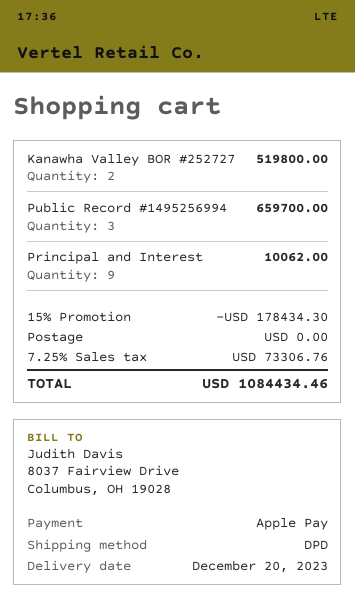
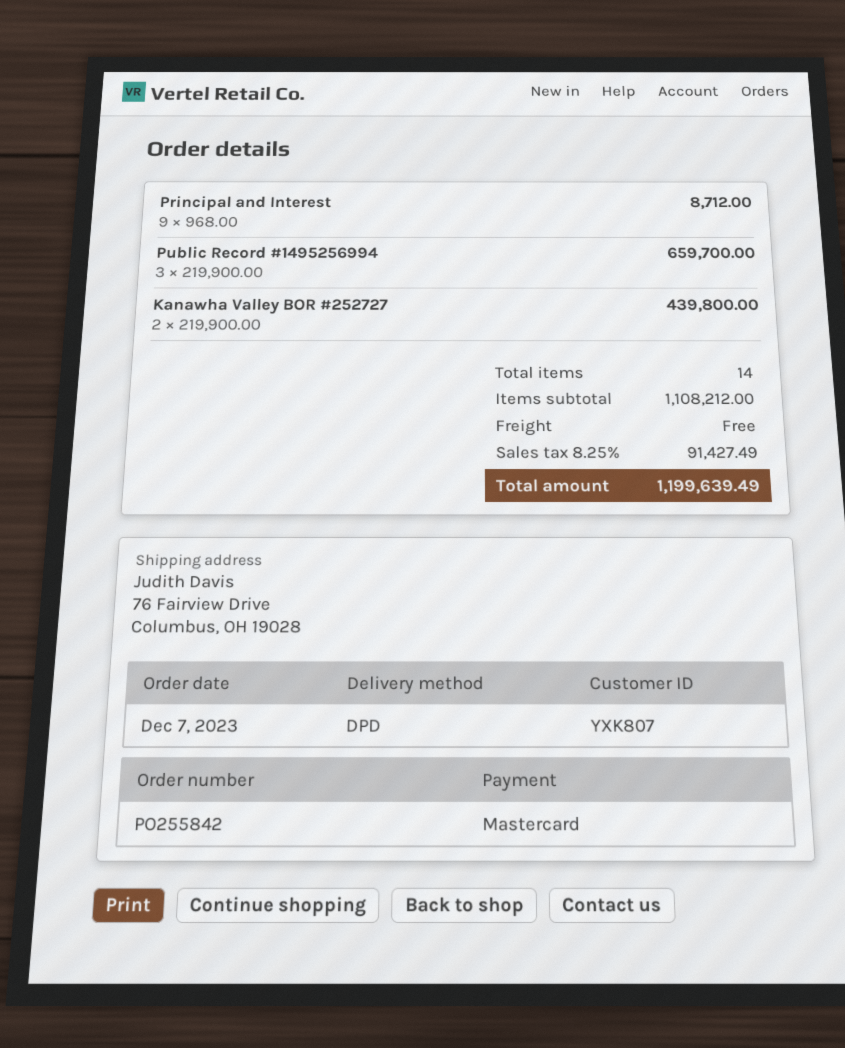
payment method: Apple Pay -> Mastercard
Kanawha Valley BOR #252727: 2 for 519800.00 -> 2 for 439800.00
Principal and Interest: 9 for 10062.00 -> 9 for 8712.00
discount: 15% = 178434.30 -> none
tax: 7.25% = 73306.76 -> 8.25% = 91427.49
total: 1084434.46 -> 1199639.49

